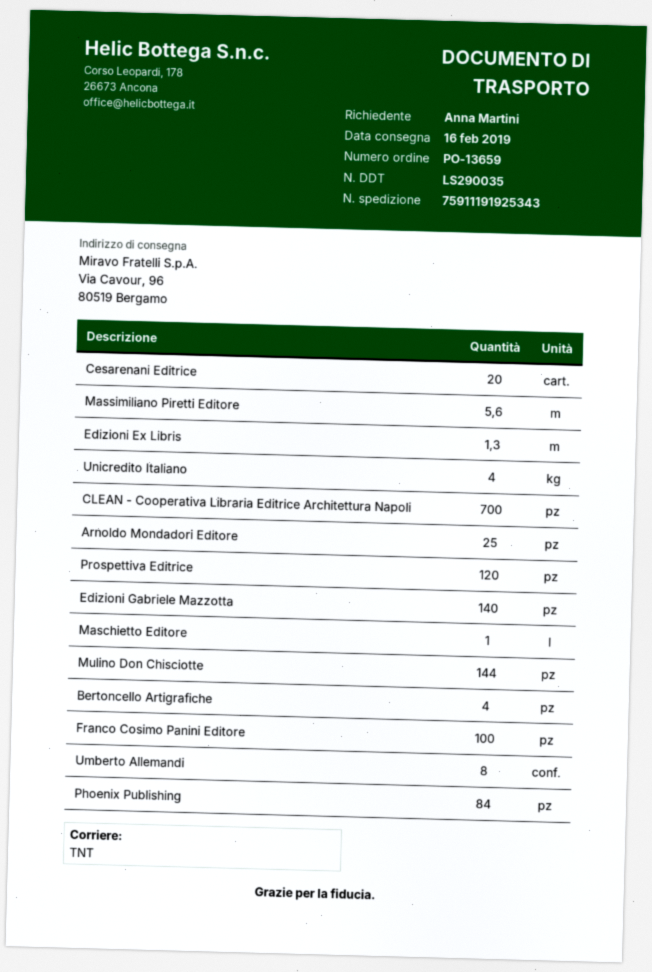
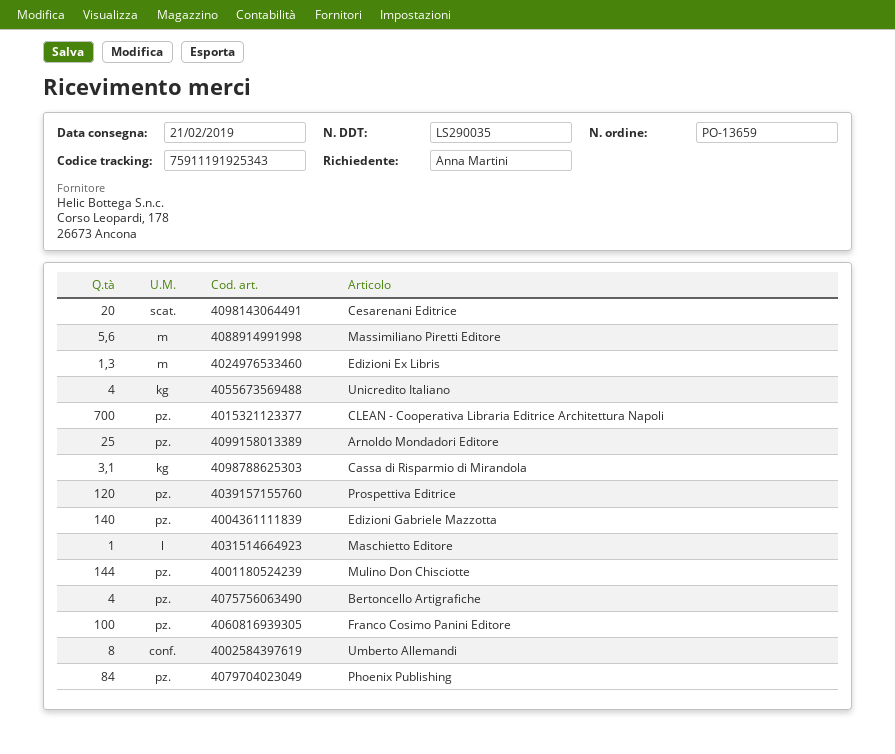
delivery date: 2019-02-16 -> 2019-02-21
Cassa di Risparmio di Mirandola: none -> 3.1

